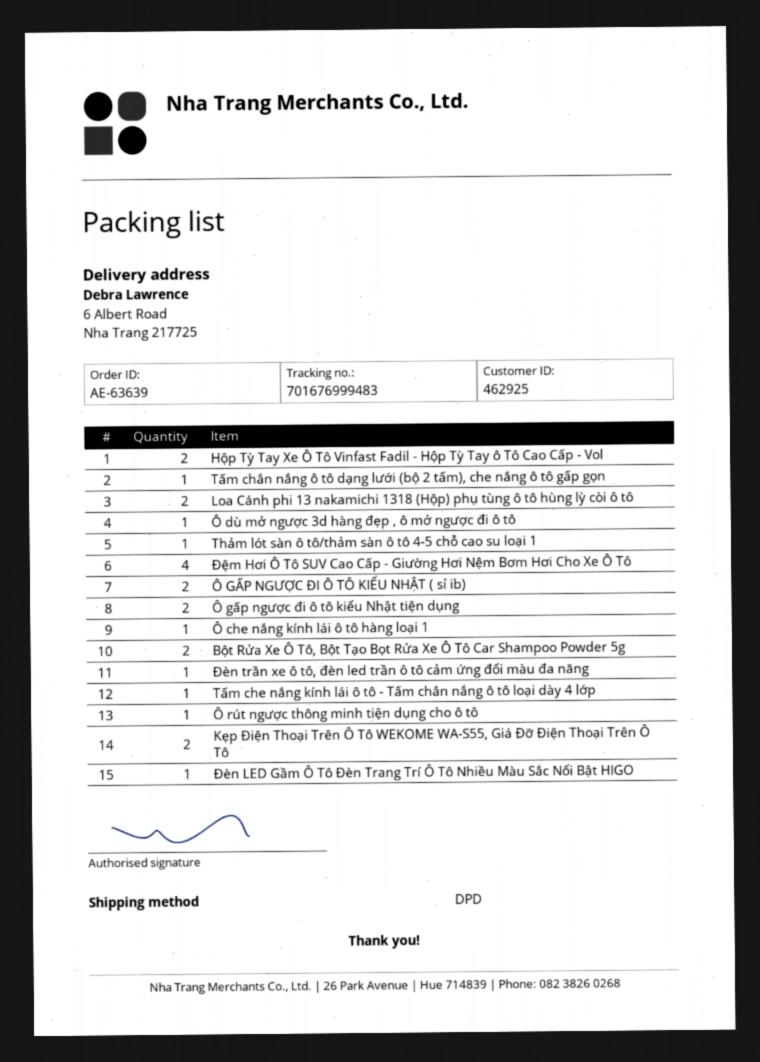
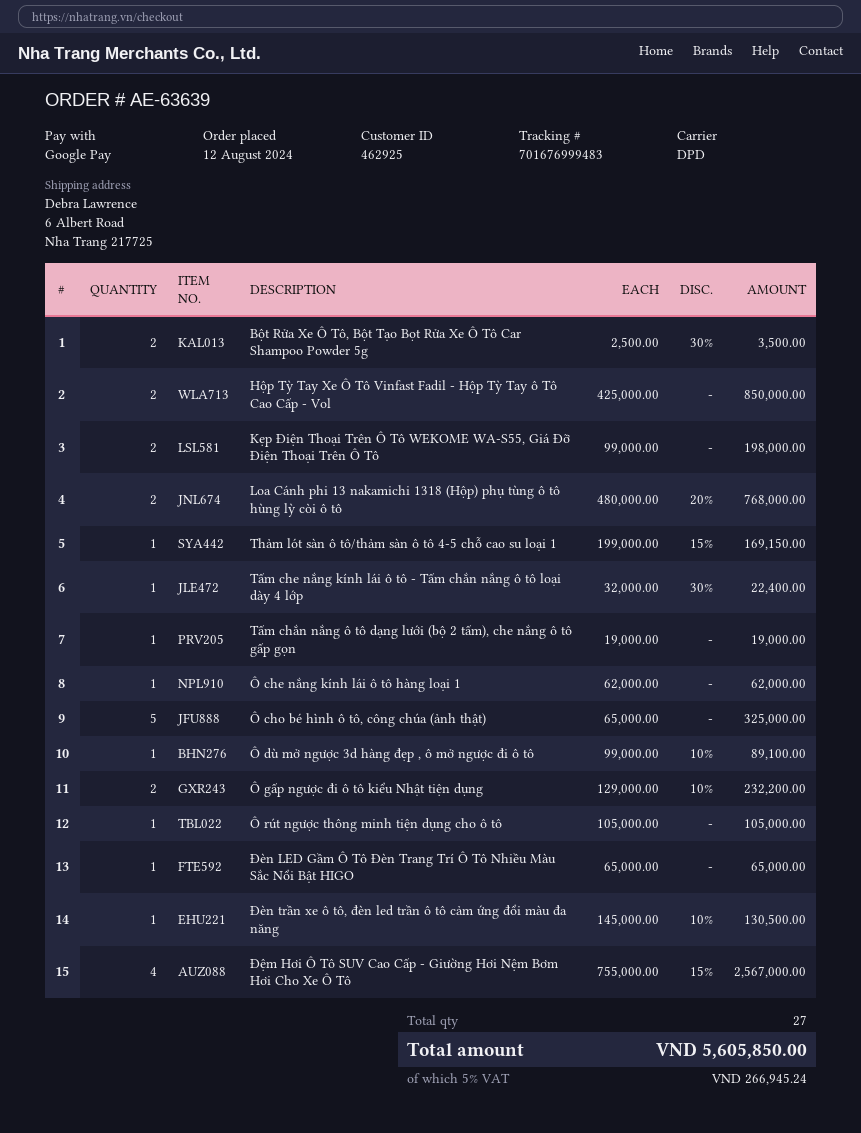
Ô GẤP NGƯỢC ĐI Ô TÔ KIỂU NHẬT ( sỉ ib): 2 -> none
Ô cho bé hình ô tô, công chúa (ảnh thật): none -> 5

